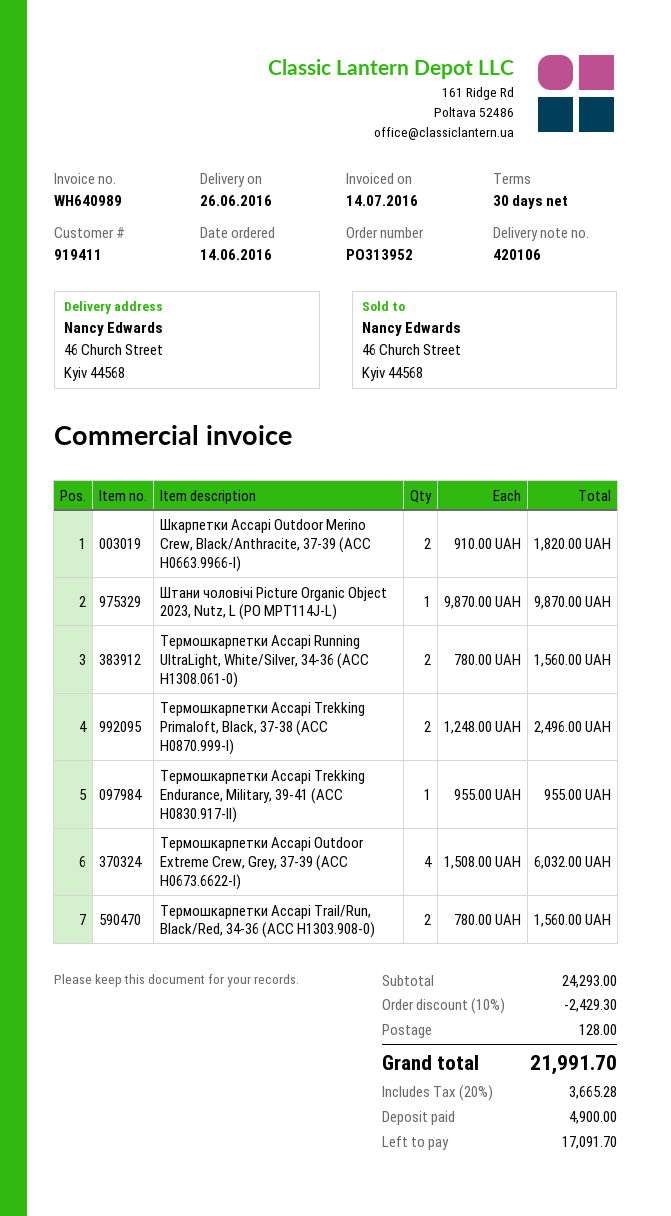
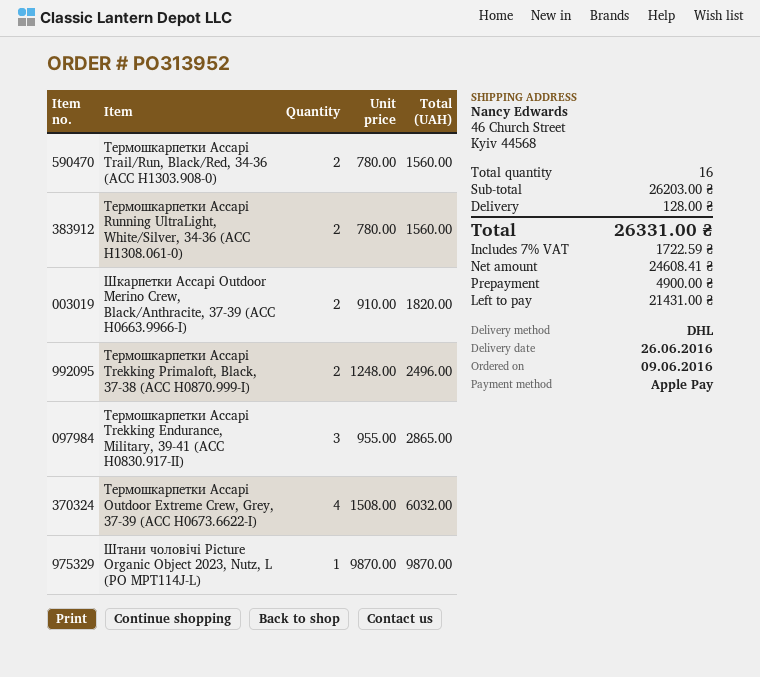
order date: 2016-06-14 -> 2016-06-09
Термошкарпетки Accapi Trekking Endurance, Military, 39-41 (ACC H0830.917-II): 1 x 955.00 = 955.00 -> 3 x 955.00 = 2865.00
subtotal: 24293.00 -> 26203.00
discount: 10% = 2429.30 -> none
tax: 20% = 3665.28 -> 7% = 1722.59
total: 21991.70 -> 26331.00
balance: 17091.70 -> 21431.00

